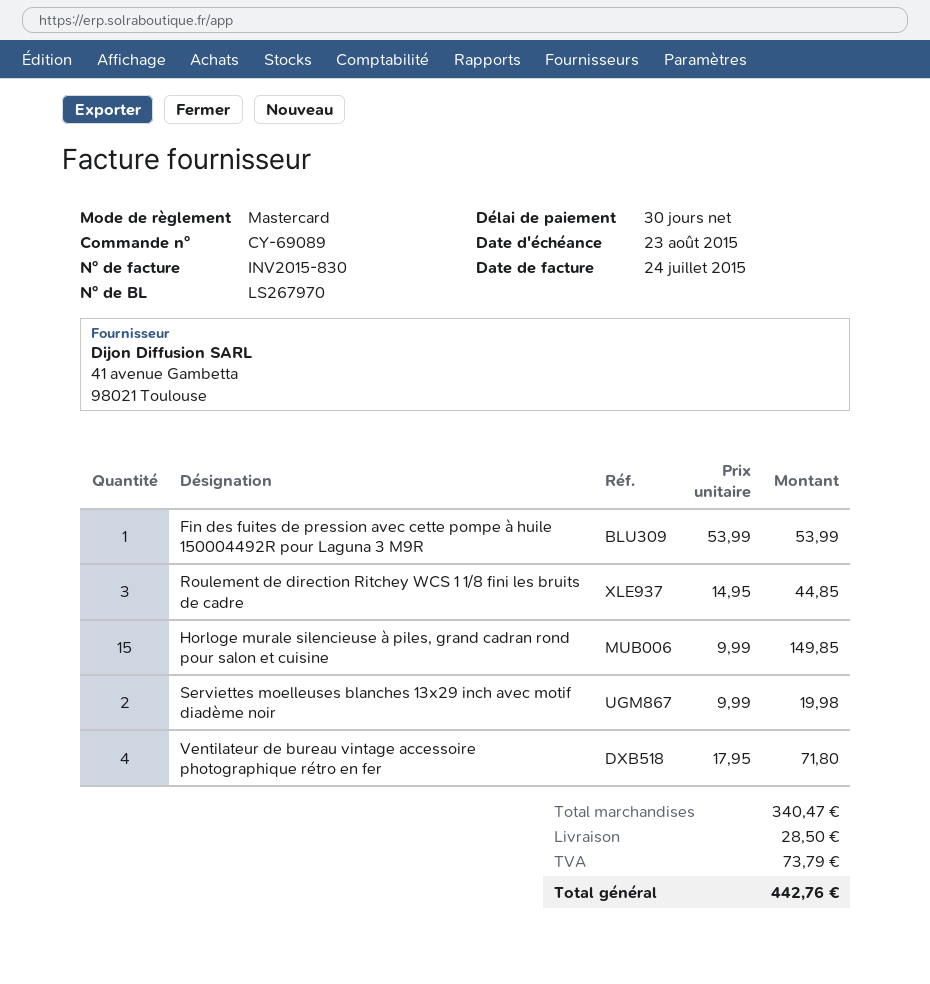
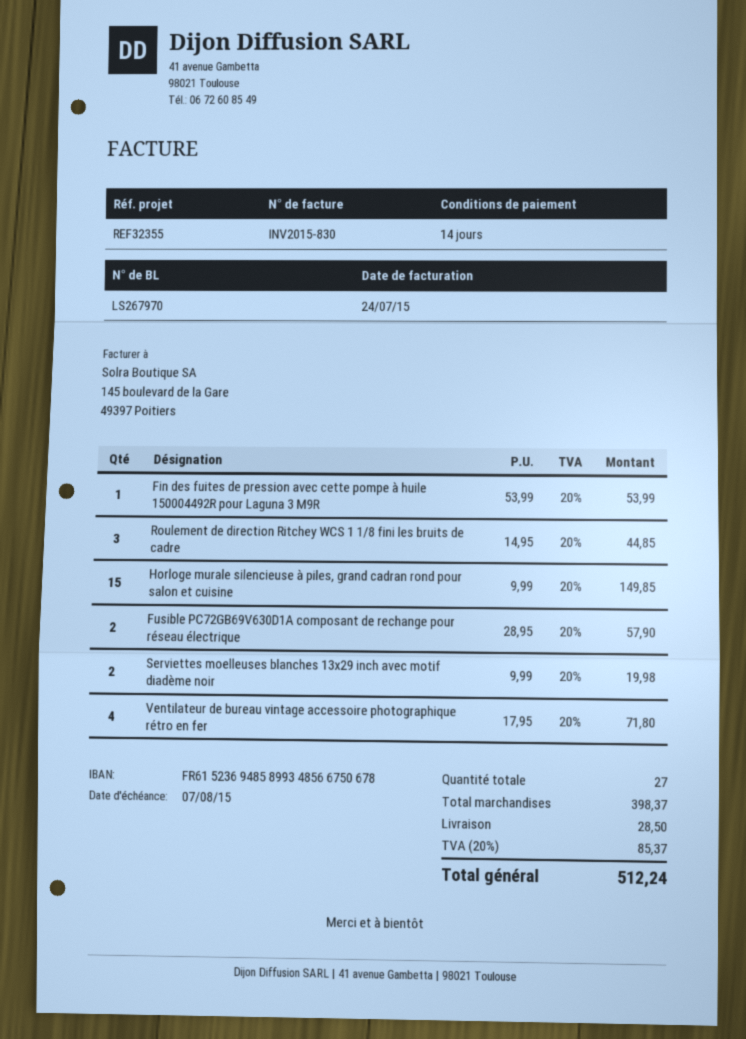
payment terms: 30 days -> 14 days
due date: 2015-08-23 -> 2015-08-07
Fusible PC72GB69V630D1A composant de rechange pour réseau électrique: none -> 2 x 28.95 = 57.90
subtotal: 340.47 -> 398.37
tax: 73.79 -> 85.37
total: 442.76 -> 512.24

